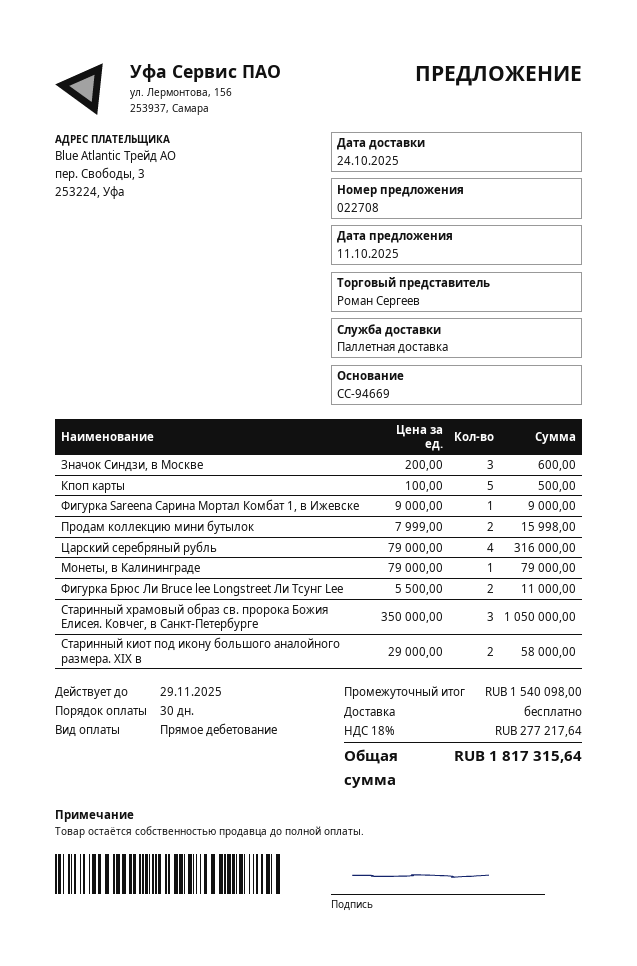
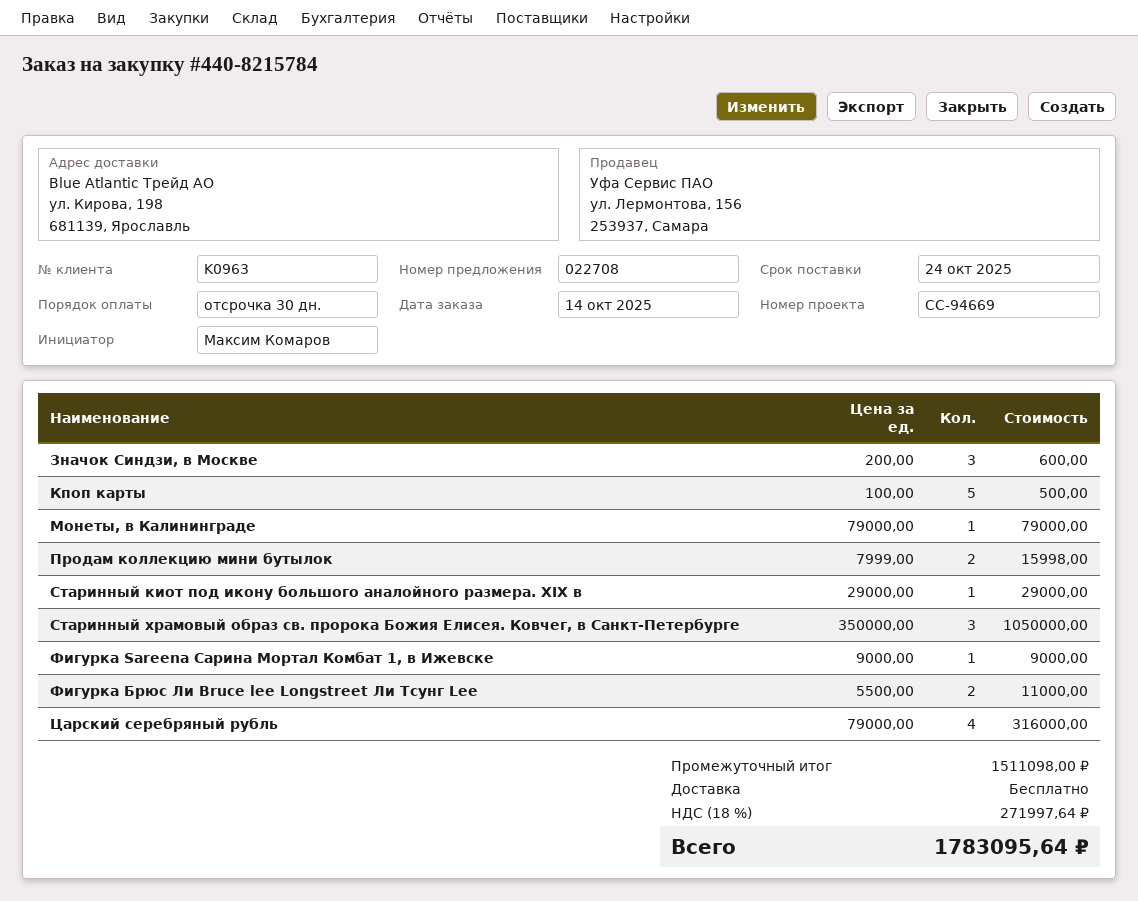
Старинный киот под икону большого аналойного размера. XIX в: 2 x 29000.00 = 58000.00 -> 1 x 29000.00 = 29000.00
subtotal: 1540098.00 -> 1511098.00
tax: 18% = 277217.64 -> 18% = 271997.64
total: 1817315.64 -> 1783095.64

